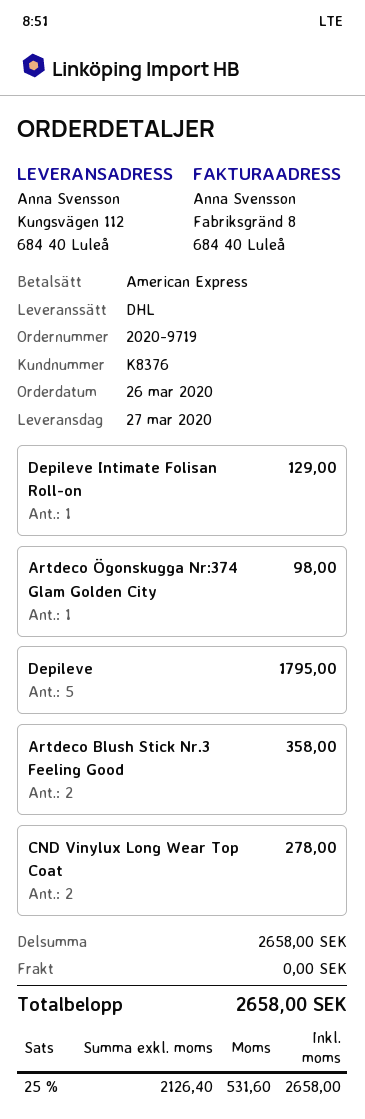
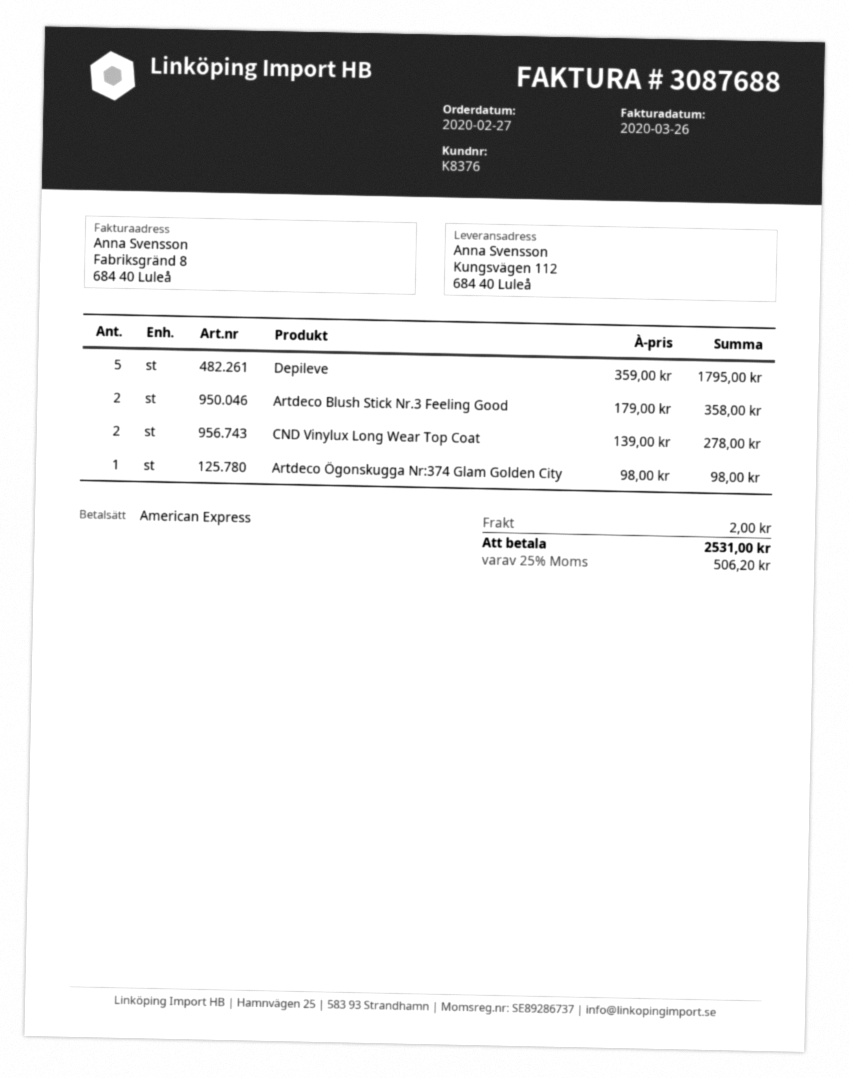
order date: 2020-03-26 -> 2020-02-27
Depileve Intimate Folisan Roll-on: 1 for 129.00 -> none
shipping: 0.00 -> 2.00
tax: 25% = 531.60 -> 25% = 506.20
total: 2658.00 -> 2531.00

